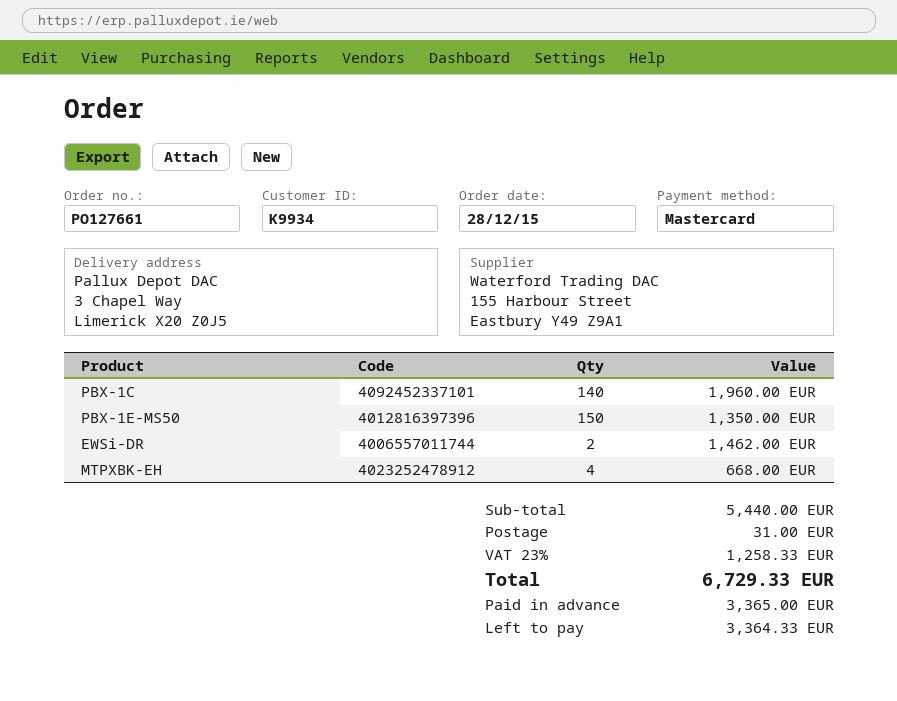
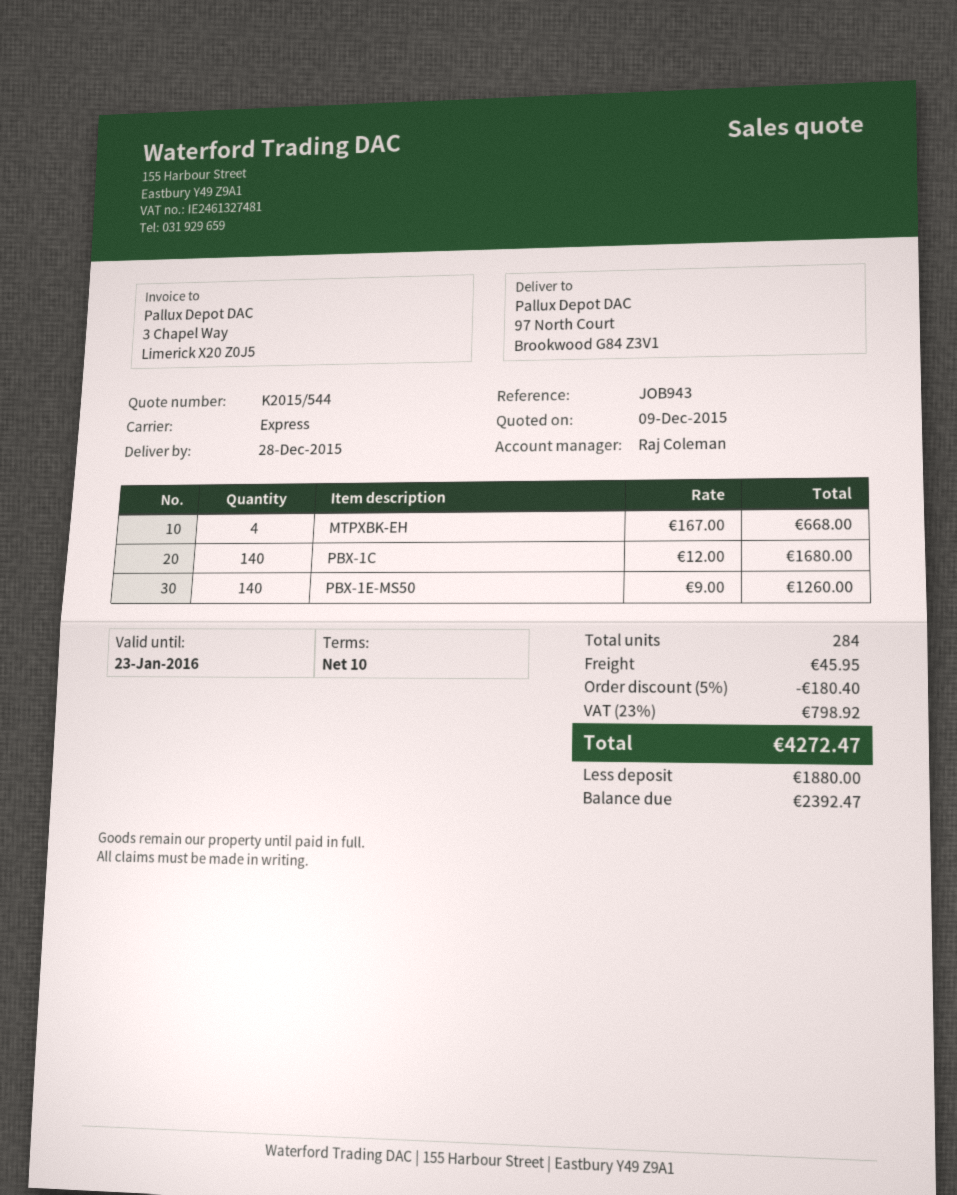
ship to: 3 Chapel Way, Limerick X20 Z0J5 -> 97 North Court, Brookwood G84 Z3V1
PBX-1C: 140 for 1960.00 -> 140 for 1680.00
PBX-1E-MS50: 150 for 1350.00 -> 140 for 1260.00
EWSi-DR: 2 for 1462.00 -> none
discount: none -> 5% = 180.40
shipping: 31.00 -> 45.95
tax: 23% = 1258.33 -> 23% = 798.92
total: 6729.33 -> 4272.47
deposit: 3365.00 -> 1880.00
balance: 3364.33 -> 2392.47

